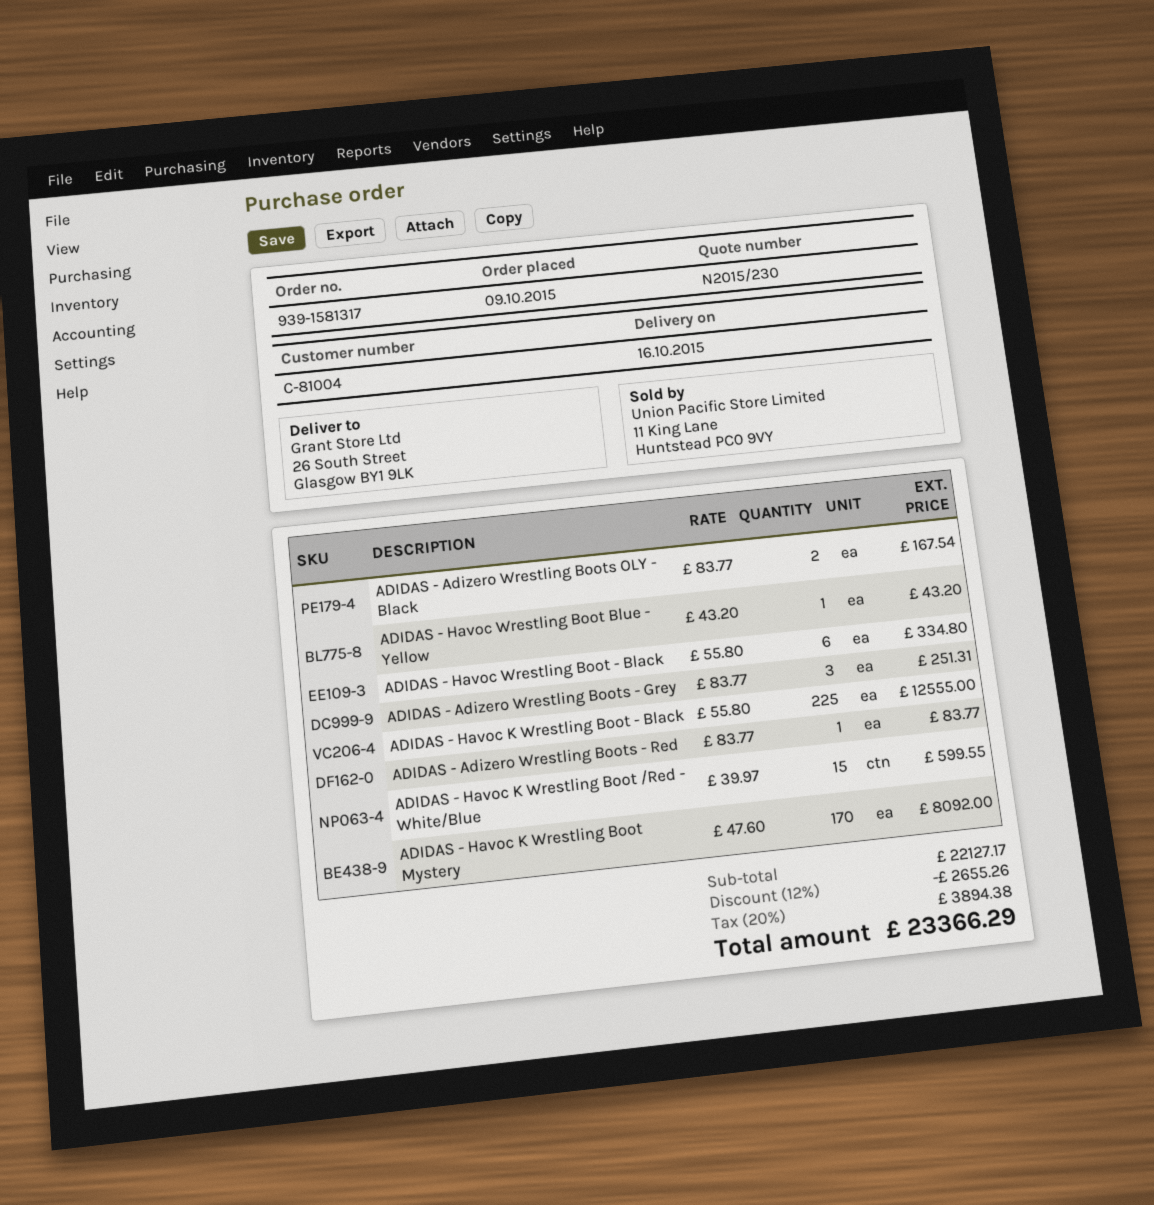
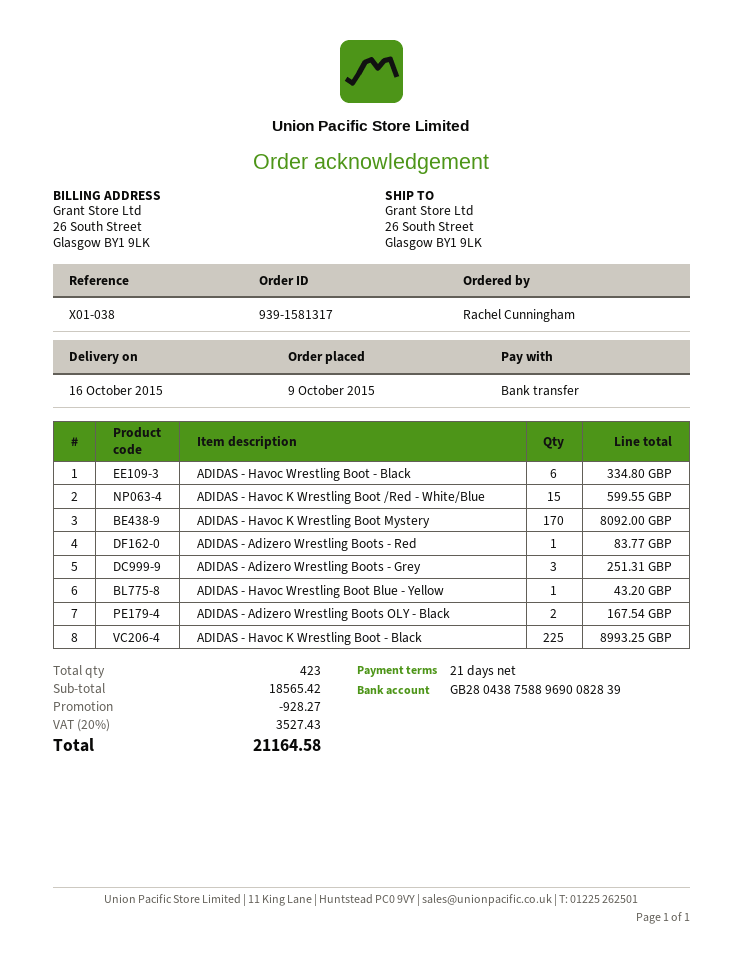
ADIDAS - Havoc K Wrestling Boot - Black: 225 for 12555.00 -> 225 for 8993.25
subtotal: 22127.17 -> 18565.42
discount: 2655.26 -> 928.27
tax: 20% = 3894.38 -> 20% = 3527.43
total: 23366.29 -> 21164.58

